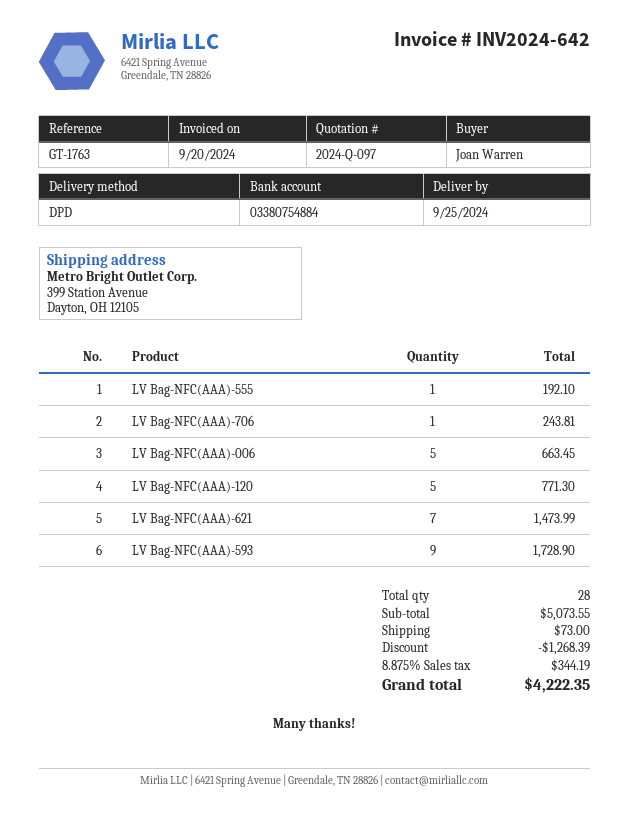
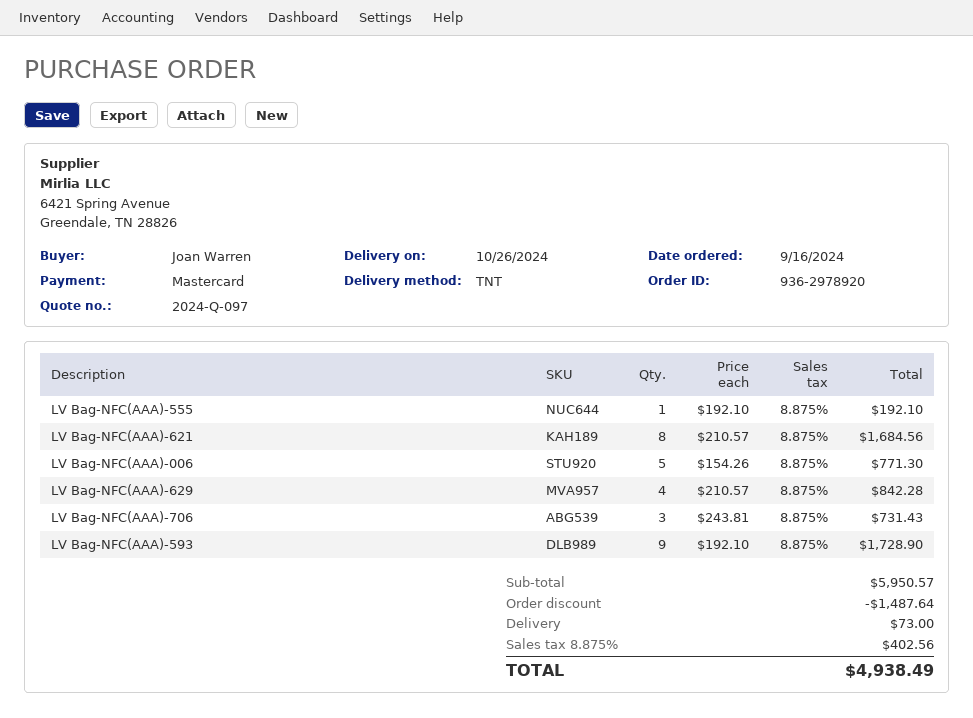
delivery date: 2024-09-25 -> 2024-10-26
shipping method: DPD -> TNT
LV Bag-NFC(AAA)-706: 1 for 243.81 -> 3 for 731.43
LV Bag-NFC(AAA)-006: 5 for 663.45 -> 5 for 771.30
LV Bag-NFC(AAA)-120: 5 for 771.30 -> none
LV Bag-NFC(AAA)-621: 7 for 1473.99 -> 8 for 1684.56
LV Bag-NFC(AAA)-629: none -> 4 for 842.28
subtotal: 5073.55 -> 5950.57
discount: 1268.39 -> 1487.64
tax: 8.875% = 344.19 -> 8.875% = 402.56
total: 4222.35 -> 4938.49

